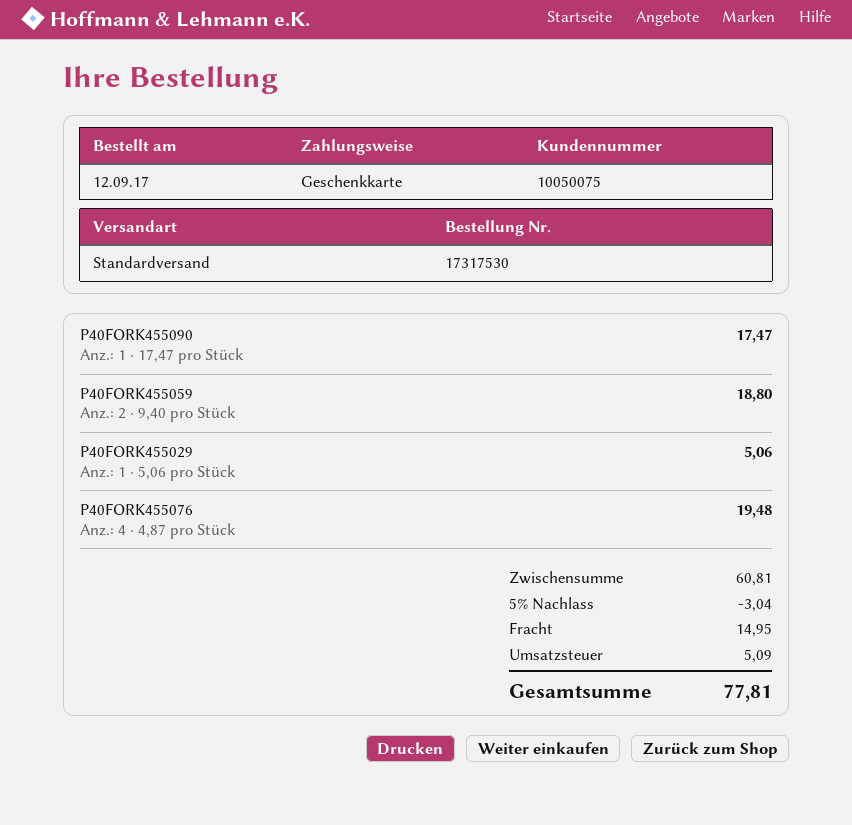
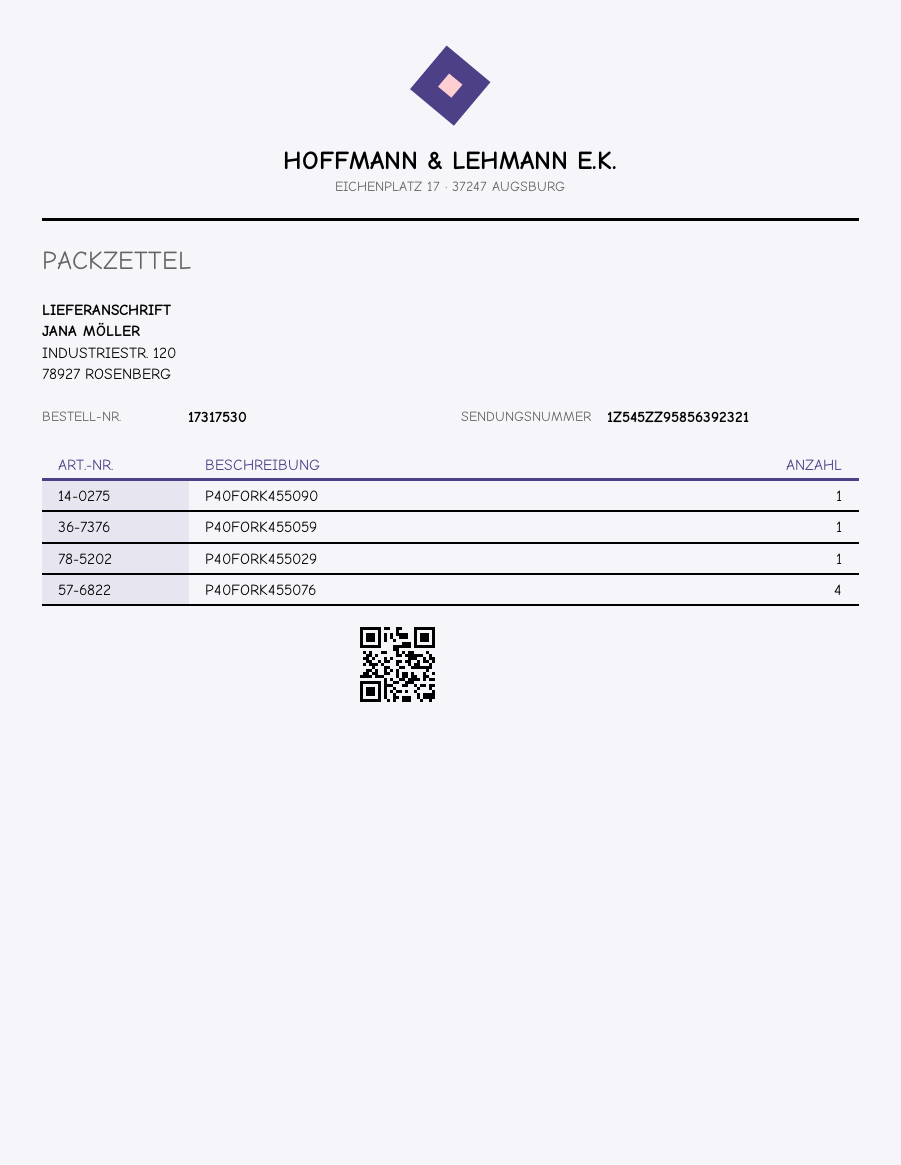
P40FORK455059: 2 -> 1

